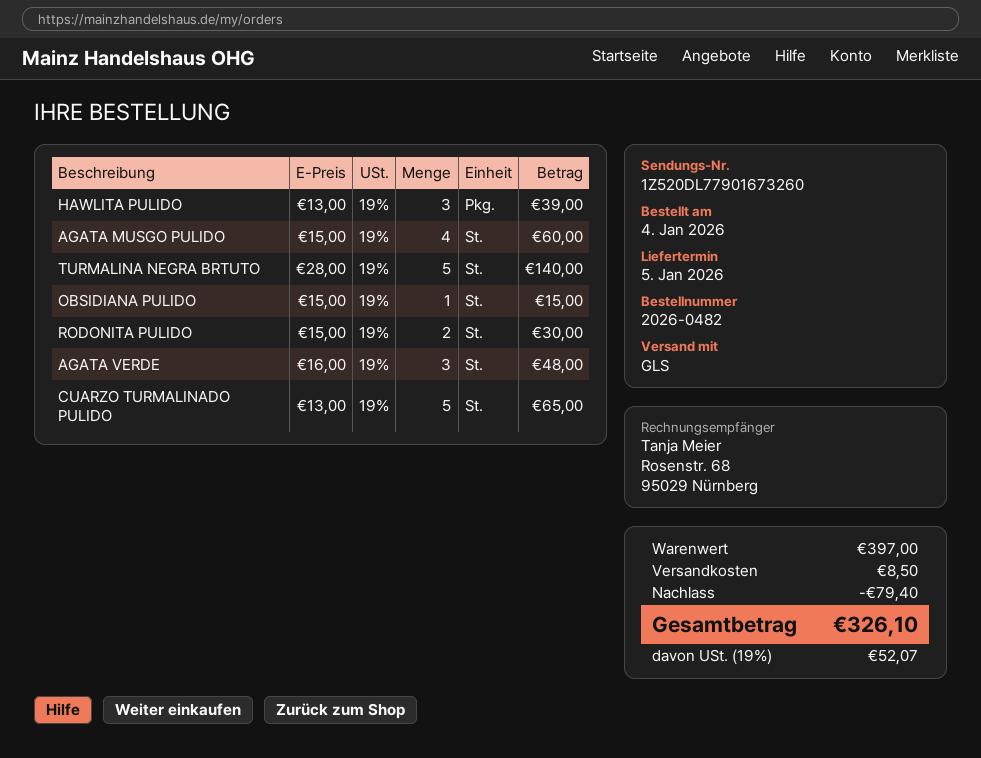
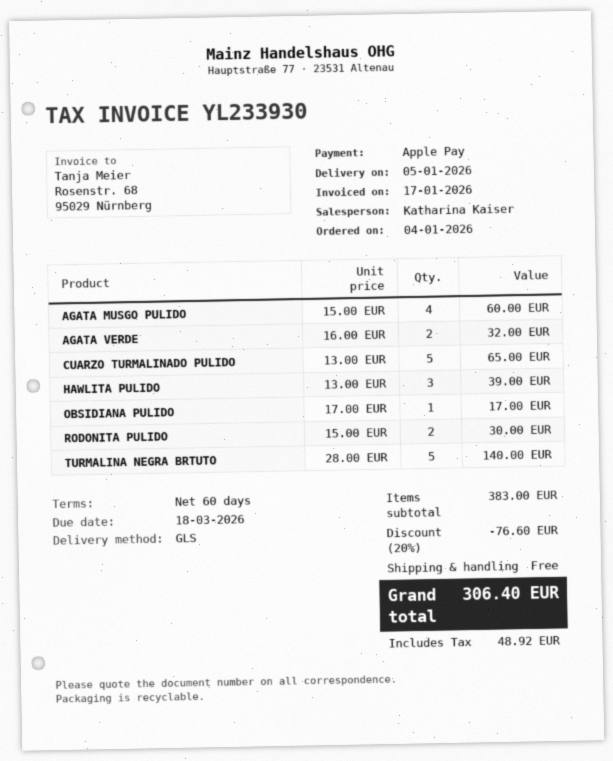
OBSIDIANA PULIDO: 1 x 15.00 = 15.00 -> 1 x 17.00 = 17.00
AGATA VERDE: 3 x 16.00 = 48.00 -> 2 x 16.00 = 32.00
subtotal: 397.00 -> 383.00
discount: 79.40 -> 76.60
shipping: 8.50 -> 0.00
tax: 52.07 -> 48.92
total: 326.10 -> 306.40

